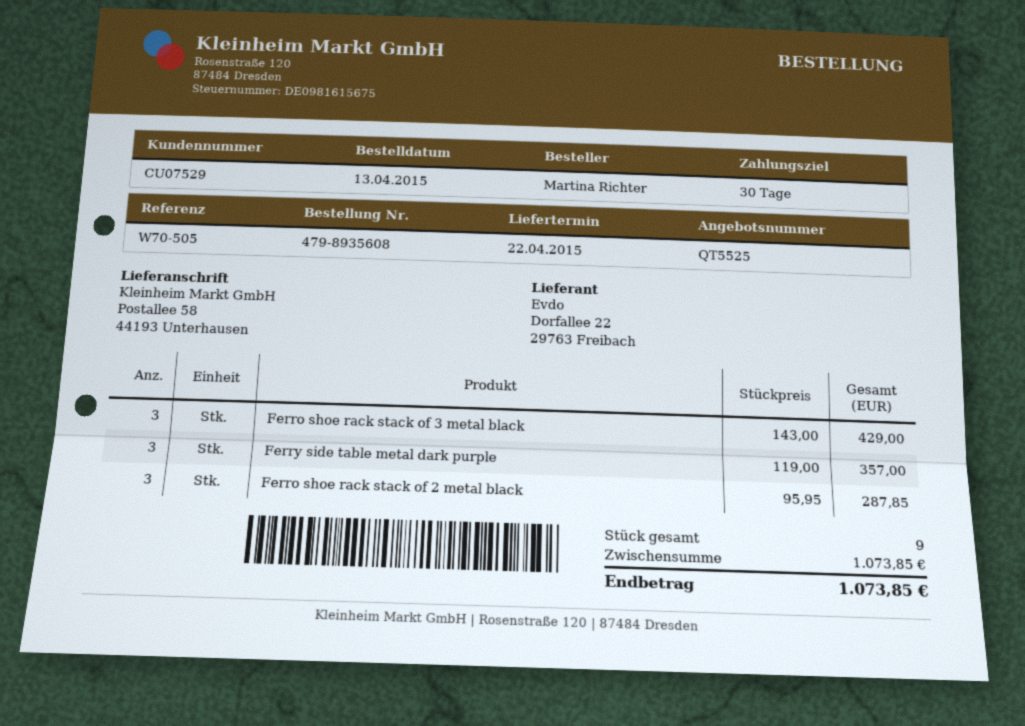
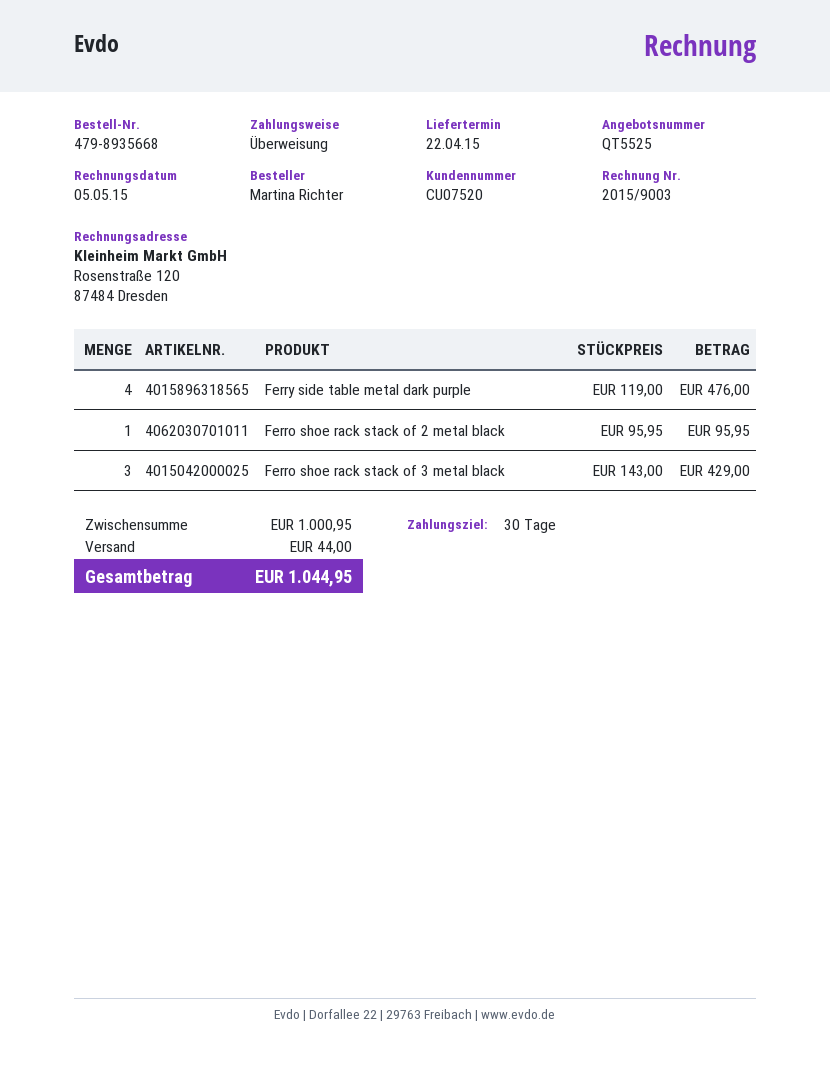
order number: 479-8935608 -> 479-8935668
customer number: CU07529 -> CU07520
Ferry side table metal dark purple: 3 x 119.00 = 357.00 -> 4 x 119.00 = 476.00
Ferro shoe rack stack of 2 metal black: 3 x 95.95 = 287.85 -> 1 x 95.95 = 95.95
subtotal: 1073.85 -> 1000.95
shipping: none -> 44.00
total: 1073.85 -> 1044.95

